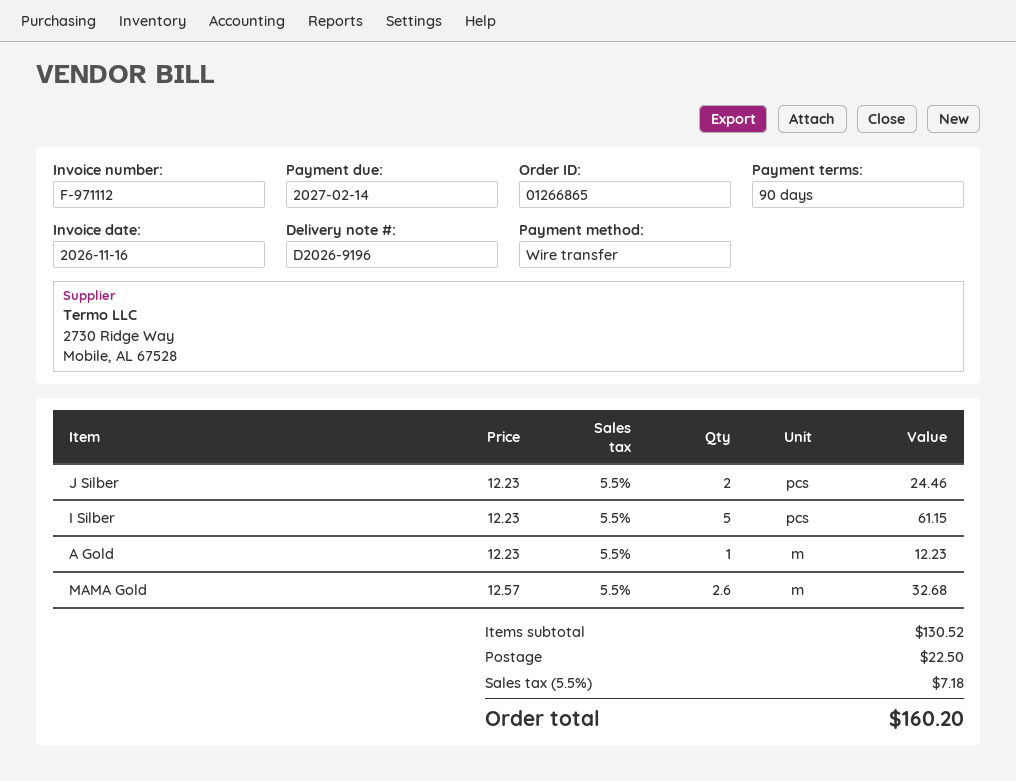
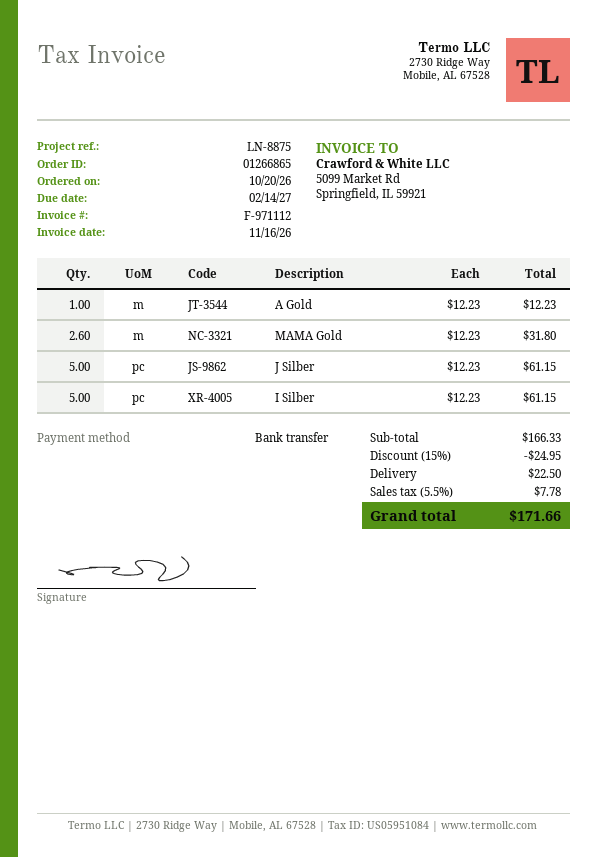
J Silber: 2 x 12.23 = 24.46 -> 5 x 12.23 = 61.15
MAMA Gold: 2.6 x 12.57 = 32.68 -> 2.6 x 12.23 = 31.80
subtotal: 130.52 -> 166.33
discount: none -> 15% = 24.95
tax: 5.5% = 7.18 -> 5.5% = 7.78
total: 160.20 -> 171.66

